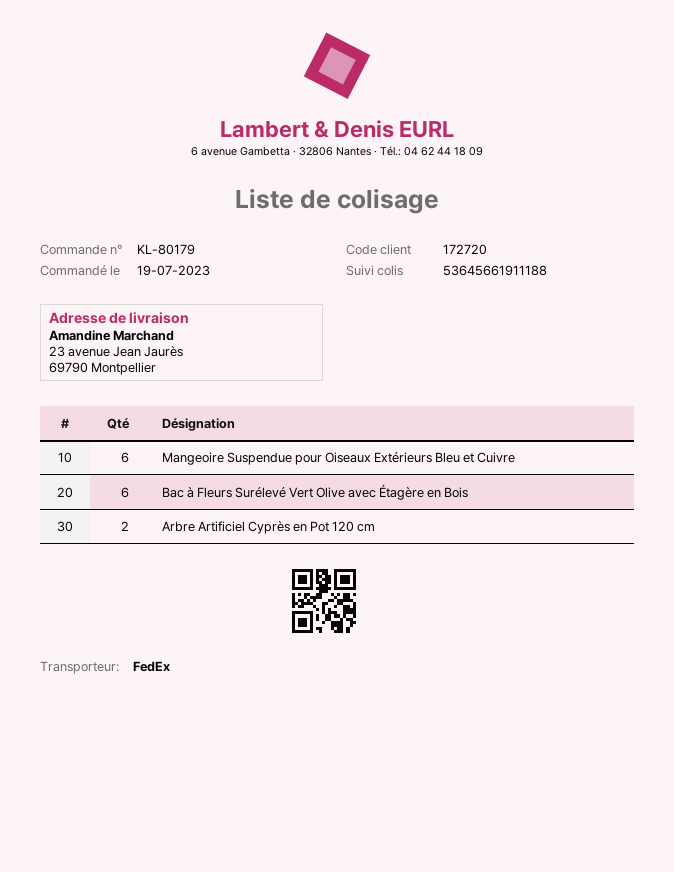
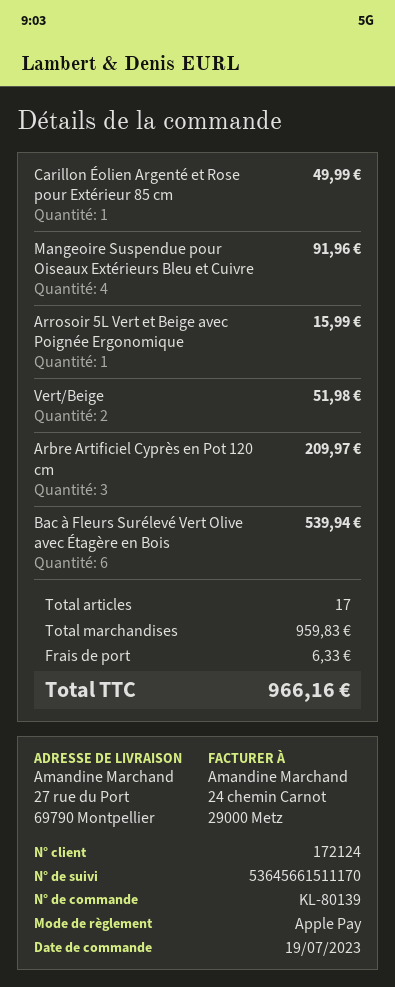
order number: KL-80179 -> KL-80139
customer number: 172720 -> 172124
tracking number: 53645661911188 -> 53645661511170
ship to: 23 avenue Jean Jaurès, 69790 Montpellier -> 27 rue du Port, 69790 Montpellier
Mangeoire Suspendue pour Oiseaux Extérieurs Bleu et Cuivre: 6 -> 4
Arbre Artificiel Cyprès en Pot 120 cm: 2 -> 3
Carillon Éolien Argenté et Rose pour Extérieur 85 cm: none -> 1
Arrosoir 5L Vert et Beige avec Poignée Ergonomique: none -> 1
Vert/Beige: none -> 2

